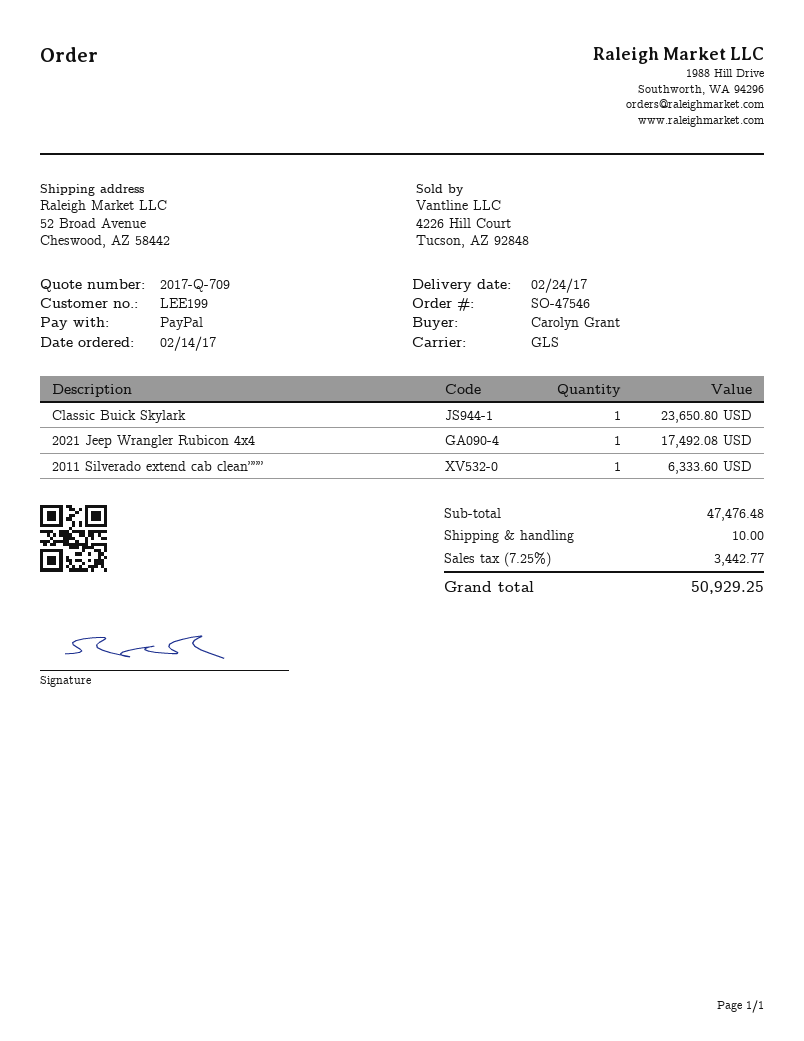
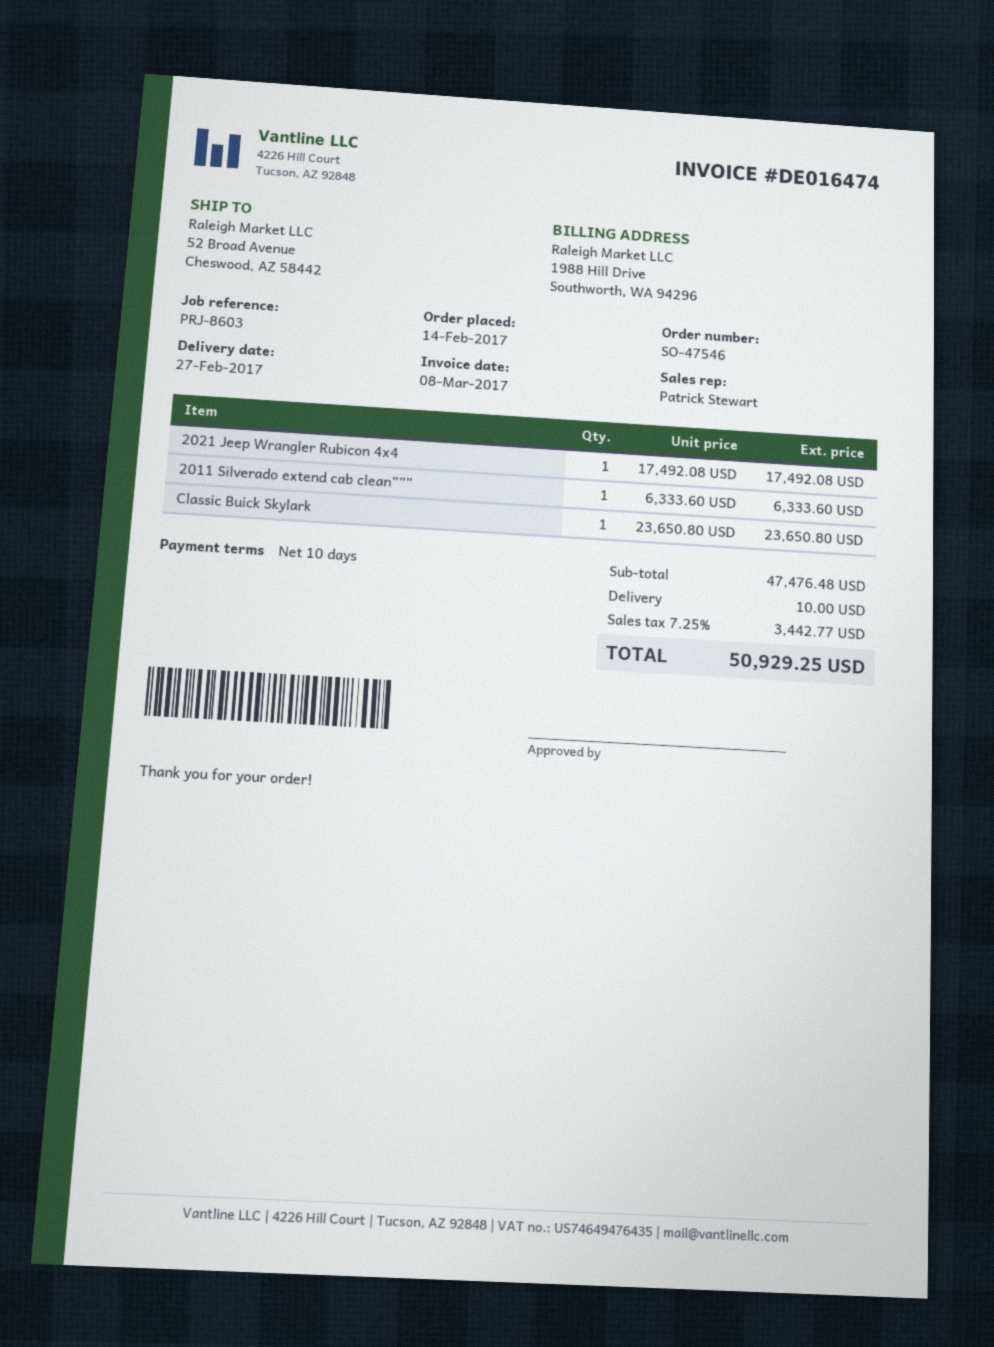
delivery date: 2017-02-24 -> 2017-02-27

